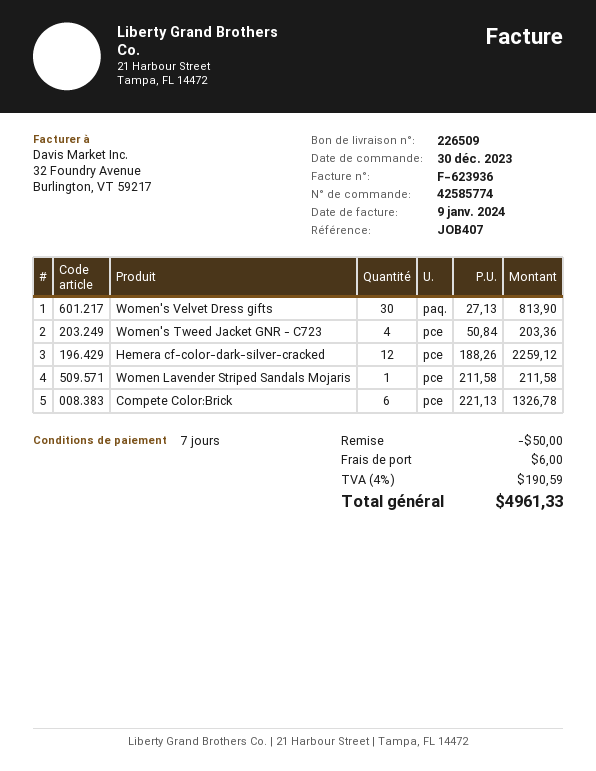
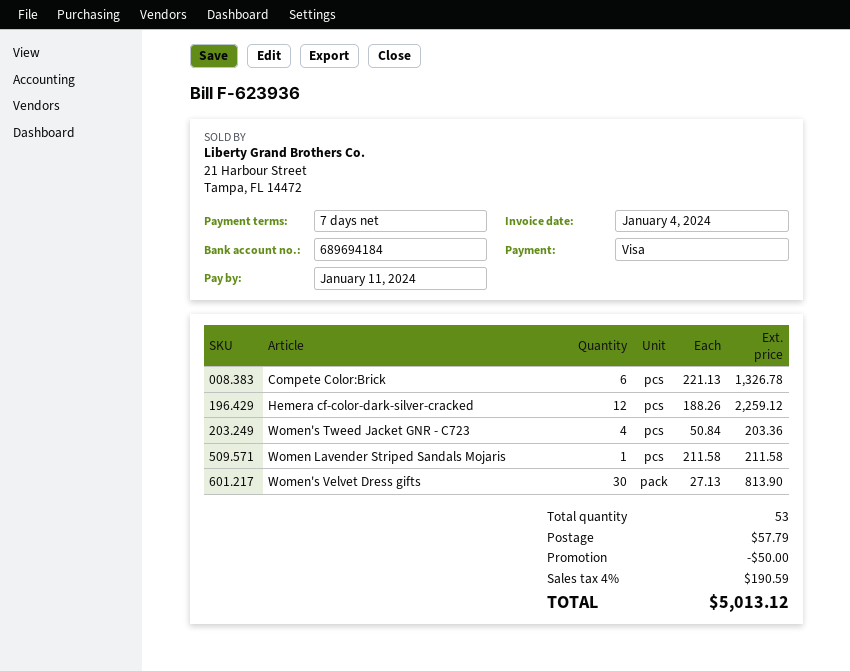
invoice date: 2024-01-09 -> 2024-01-04
shipping: 6.00 -> 57.79
total: 4961.33 -> 5013.12

